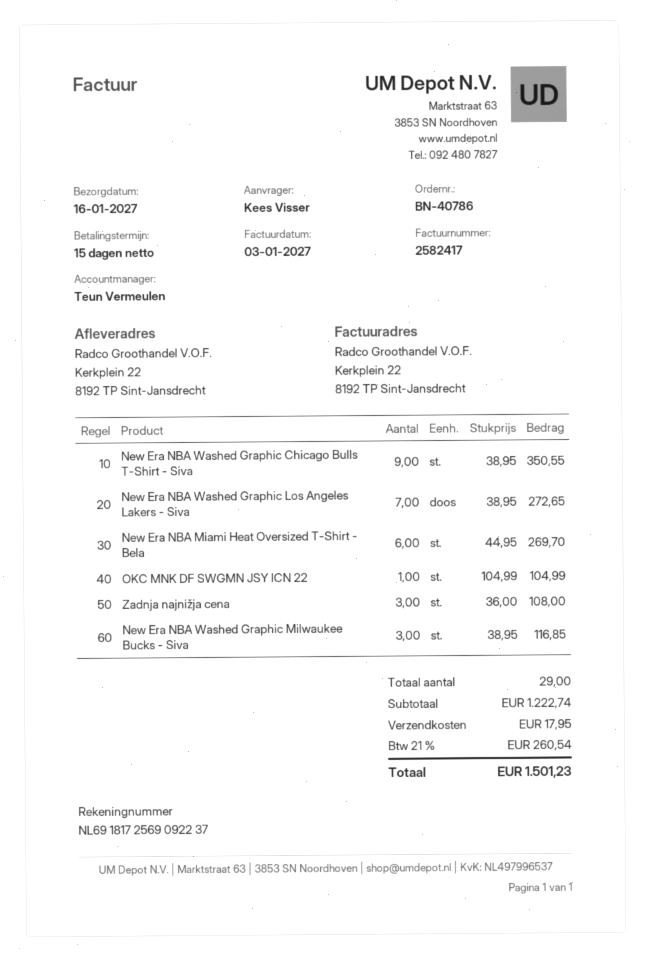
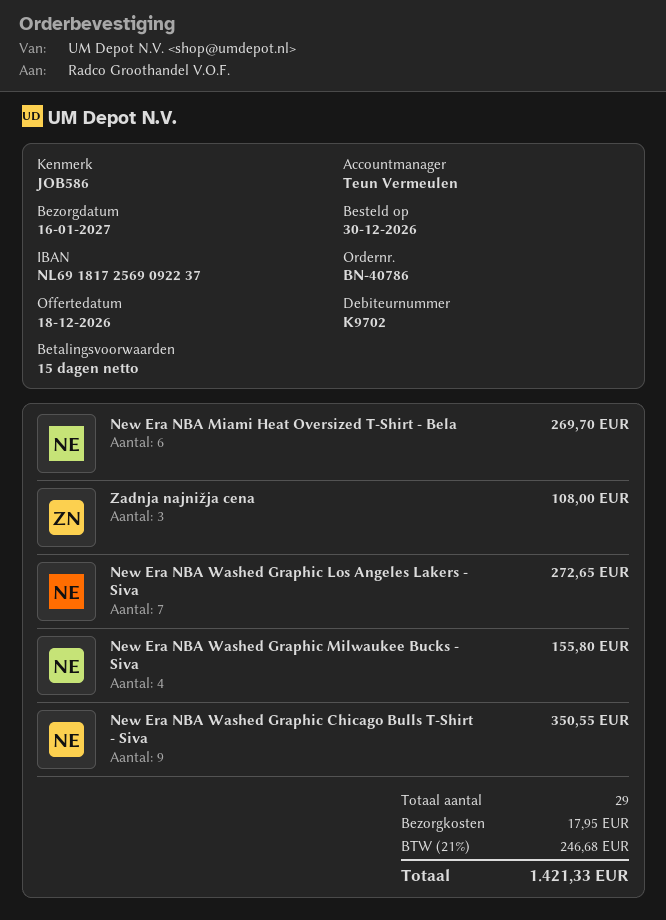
OKC MNK DF SWGMN JSY ICN 22: 1 for 104.99 -> none
New Era NBA Washed Graphic Milwaukee Bucks - Siva: 3 for 116.85 -> 4 for 155.80
tax: 21% = 260.54 -> 21% = 246.68
total: 1501.23 -> 1421.33

